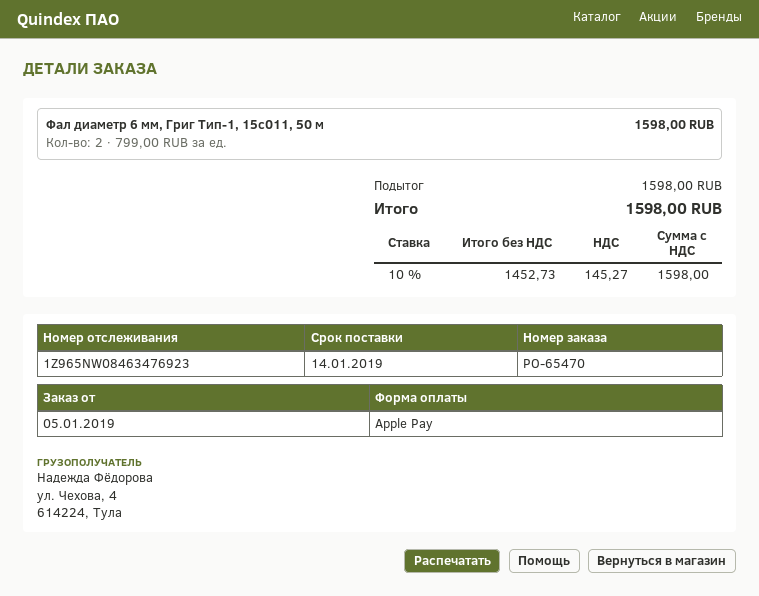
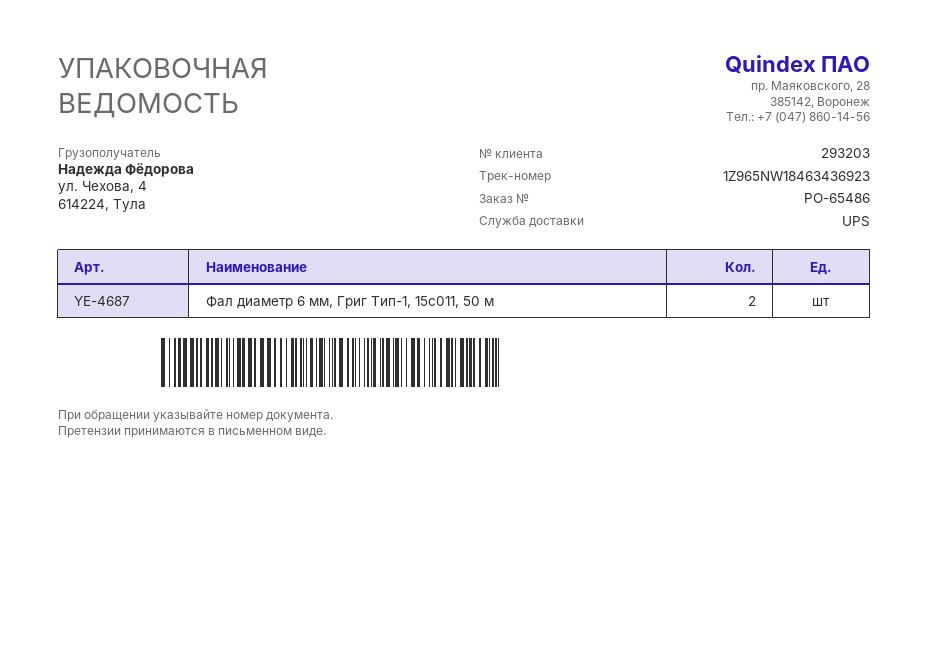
order number: PO-65470 -> PO-65486
tracking number: 1Z965NW08463476923 -> 1Z965NW18463436923

